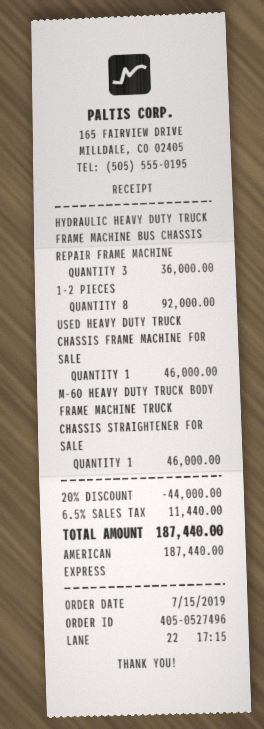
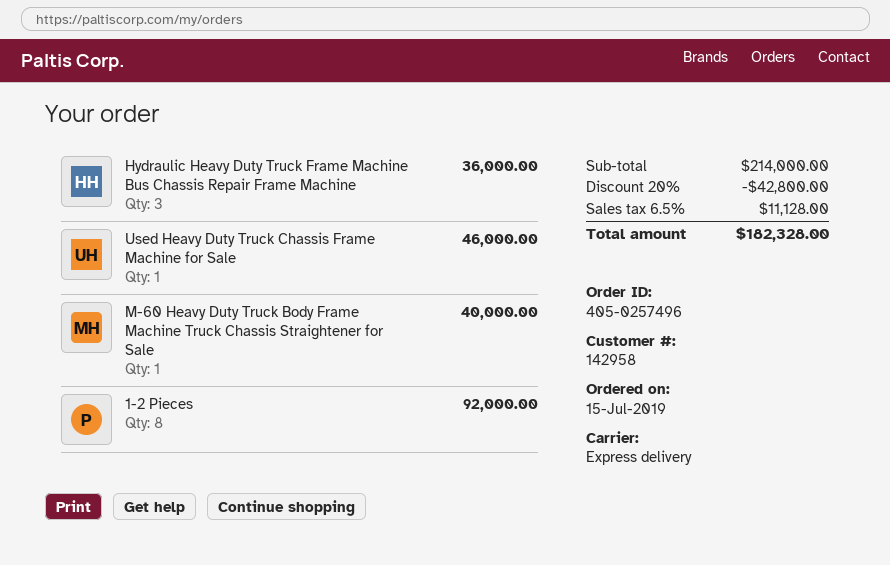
order number: 405-0527496 -> 405-0257496
M-60 HEAVY DUTY TRUCK BODY FRAME MACHINE TRUCK CHASSIS STRAIGHTENER FOR SALE: 1 for 46000.00 -> 1 for 40000.00
discount: 20% = 44000.00 -> 20% = 42800.00
tax: 6.5% = 11440.00 -> 6.5% = 11128.00
total: 187440.00 -> 182328.00

